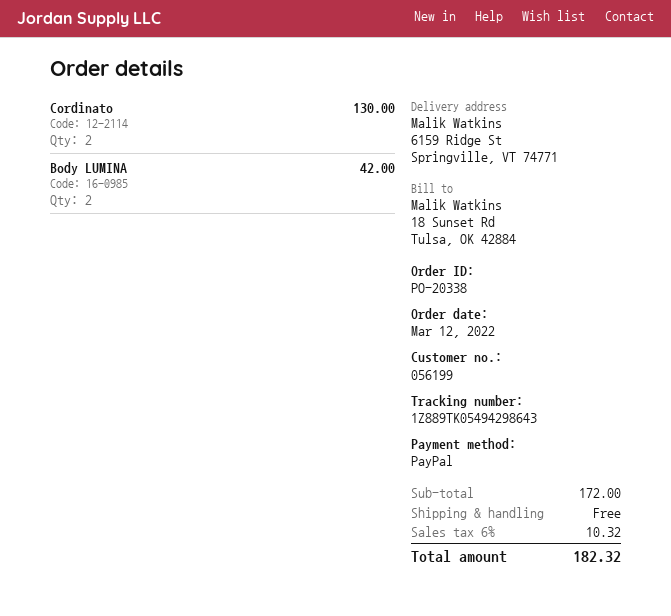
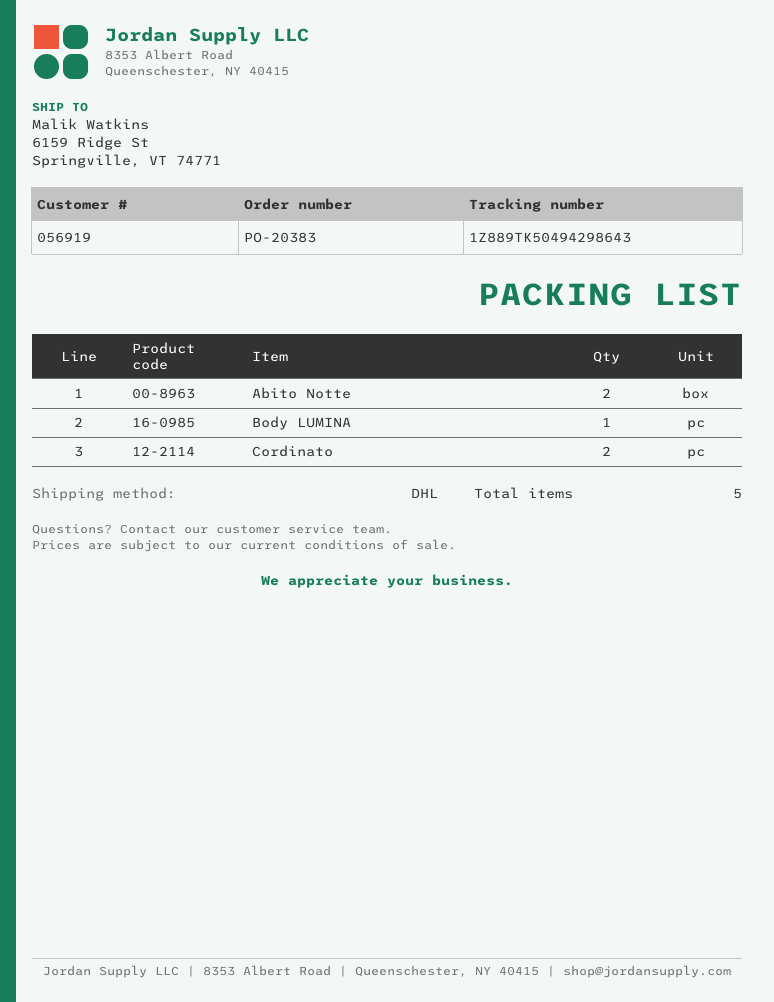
order number: PO-20338 -> PO-20383
customer number: 056199 -> 056919
tracking number: 1Z889TK05494298643 -> 1Z889TK50494298643
Body LUMINA: 2 -> 1
Abito Notte: none -> 2

